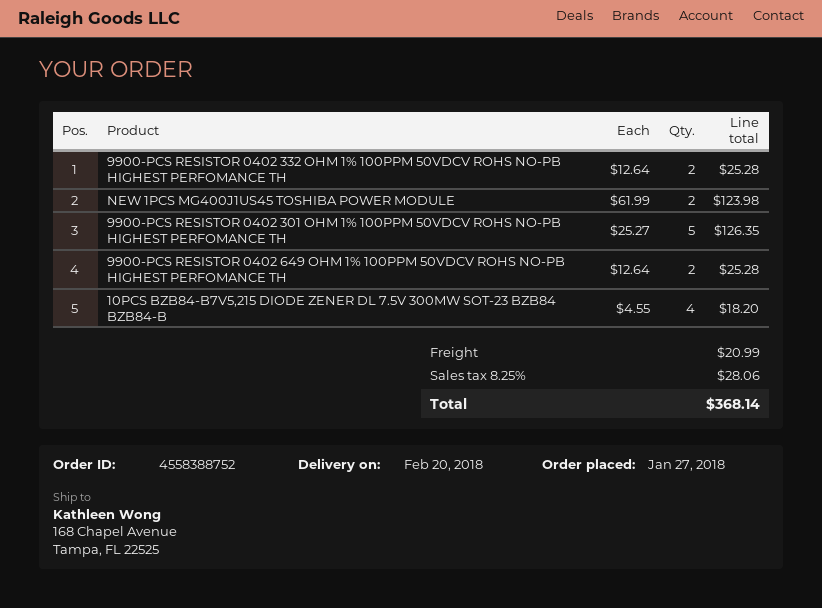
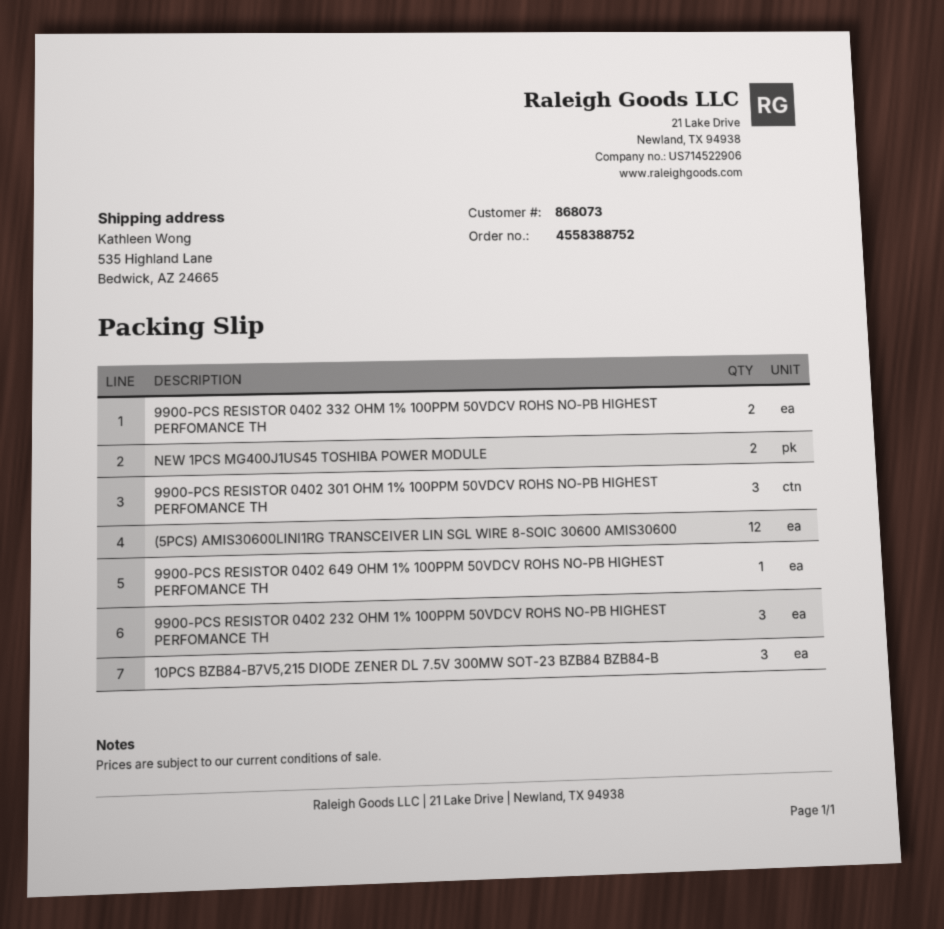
ship to: 168 Chapel Avenue, Tampa, FL 22525 -> 535 Highland Lane, Bedwick, AZ 24665
9900-PCS RESISTOR 0402 301 OHM 1% 100PPM 50VDCV ROHS NO-PB HIGHEST PERFOMANCE TH: 5 -> 3
9900-PCS RESISTOR 0402 649 OHM 1% 100PPM 50VDCV ROHS NO-PB HIGHEST PERFOMANCE TH: 2 -> 1
10PCS BZB84-B7V5,215 DIODE ZENER DL 7.5V 300MW SOT-23 BZB84 BZB84-B: 4 -> 3
(5PCS) AMIS30600LINI1RG TRANSCEIVER LIN SGL WIRE 8-SOIC 30600 AMIS30600: none -> 12
9900-PCS RESISTOR 0402 232 OHM 1% 100PPM 50VDCV ROHS NO-PB HIGHEST PERFOMANCE TH: none -> 3

